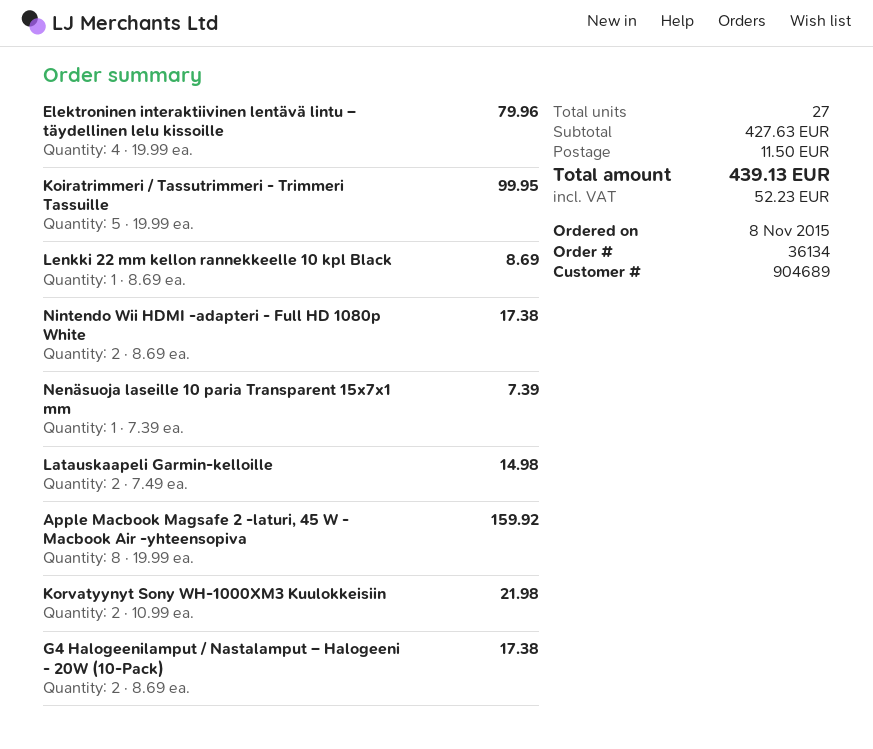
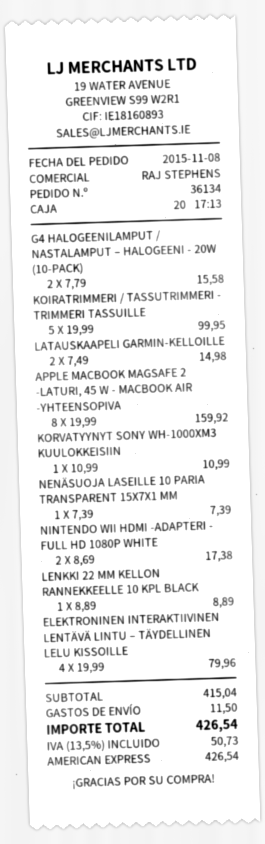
Lenkki 22 mm kellon rannekkeelle 10 kpl Black: 1 x 8.69 = 8.69 -> 1 x 8.89 = 8.89
Korvatyynyt Sony WH-1000XM3 Kuulokkeisiin: 2 x 10.99 = 21.98 -> 1 x 10.99 = 10.99
G4 Halogeenilamput / Nastalamput – Halogeeni - 20W (10-Pack): 2 x 8.69 = 17.38 -> 2 x 7.79 = 15.58
subtotal: 427.63 -> 415.04
tax: 52.23 -> 50.73
total: 439.13 -> 426.54

